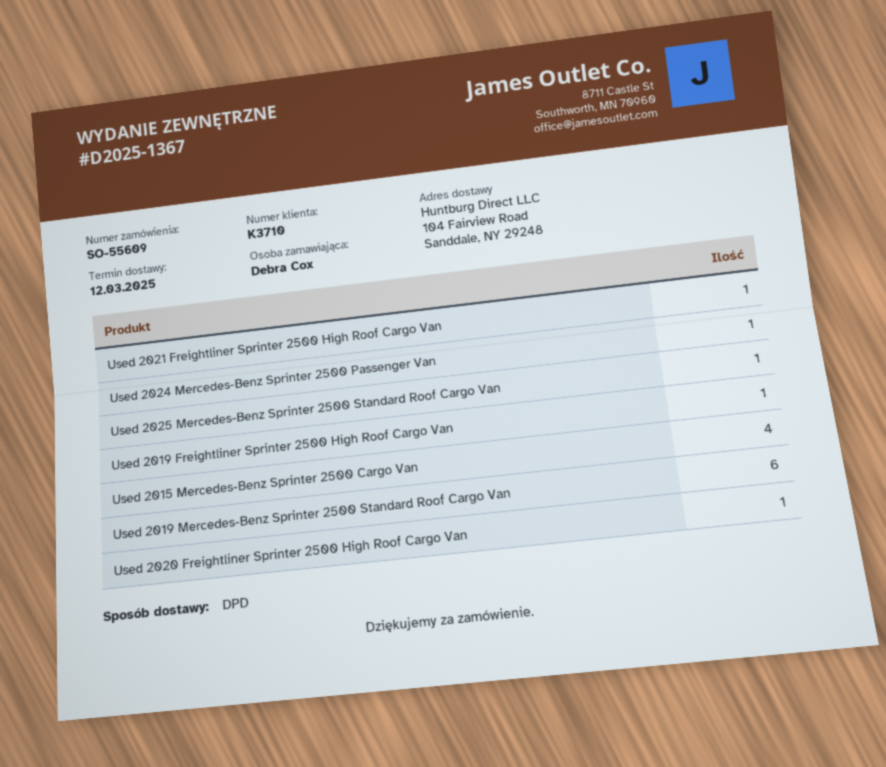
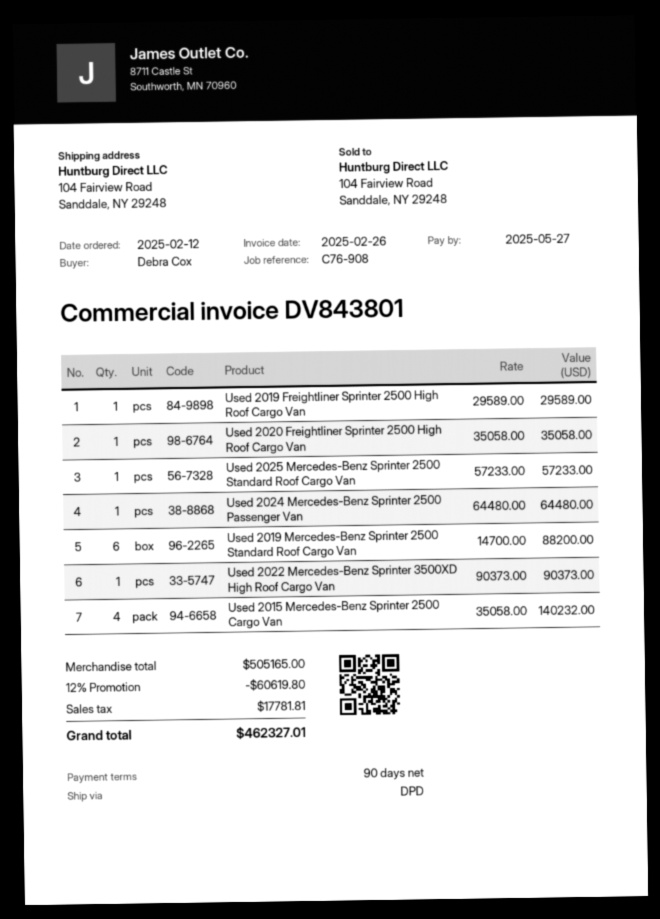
Used 2021 Freightliner Sprinter 2500 High Roof Cargo Van: 1 -> none
Used 2022 Mercedes-Benz Sprinter 3500XD High Roof Cargo Van: none -> 1

